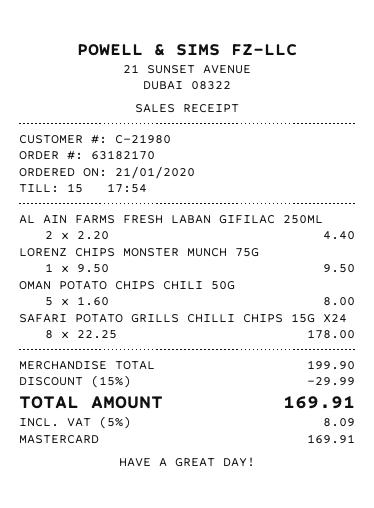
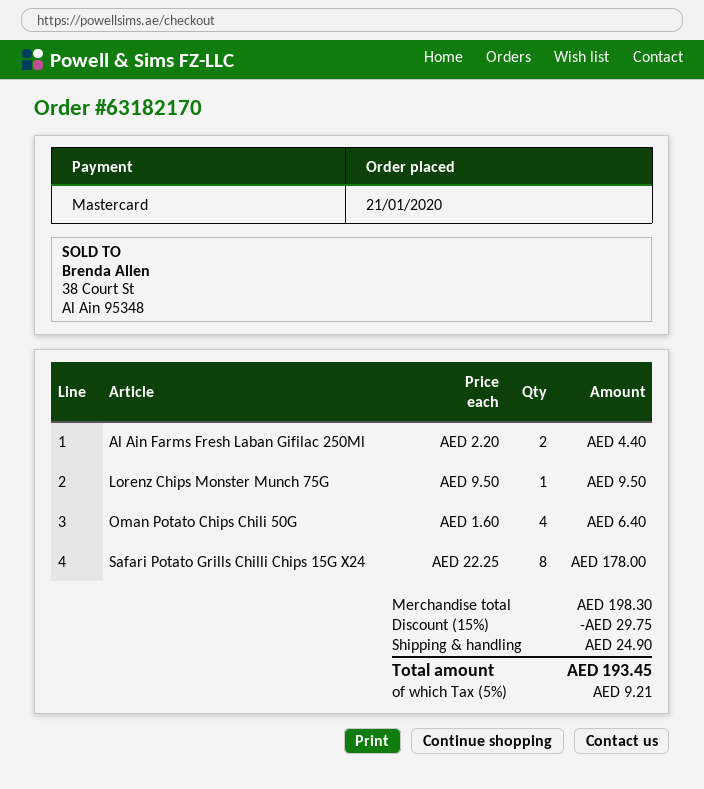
OMAN POTATO CHIPS CHILI 50G: 5 x 1.60 = 8.00 -> 4 x 1.60 = 6.40
subtotal: 199.90 -> 198.30
discount: 15% = 29.99 -> 15% = 29.75
shipping: none -> 24.90
tax: 5% = 8.09 -> 5% = 9.21
total: 169.91 -> 193.45

